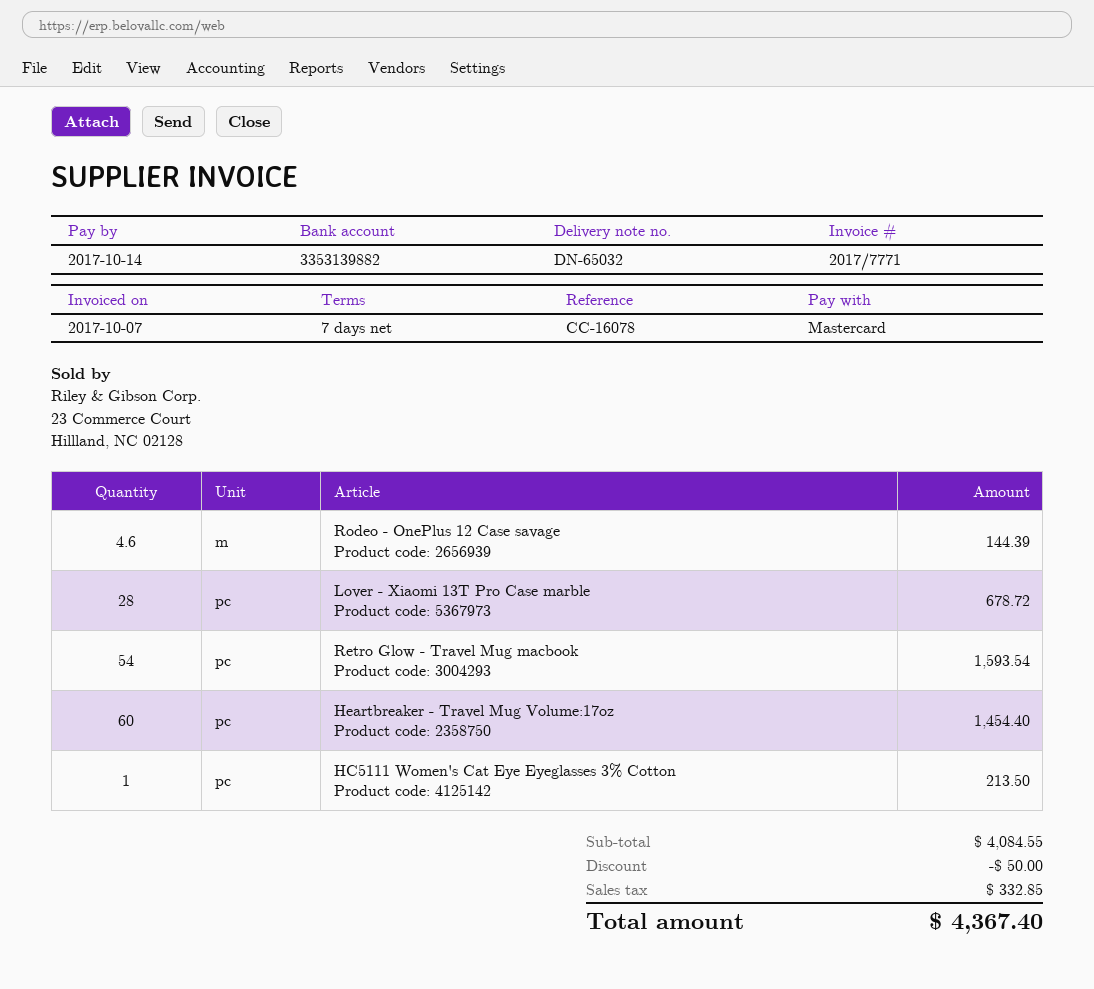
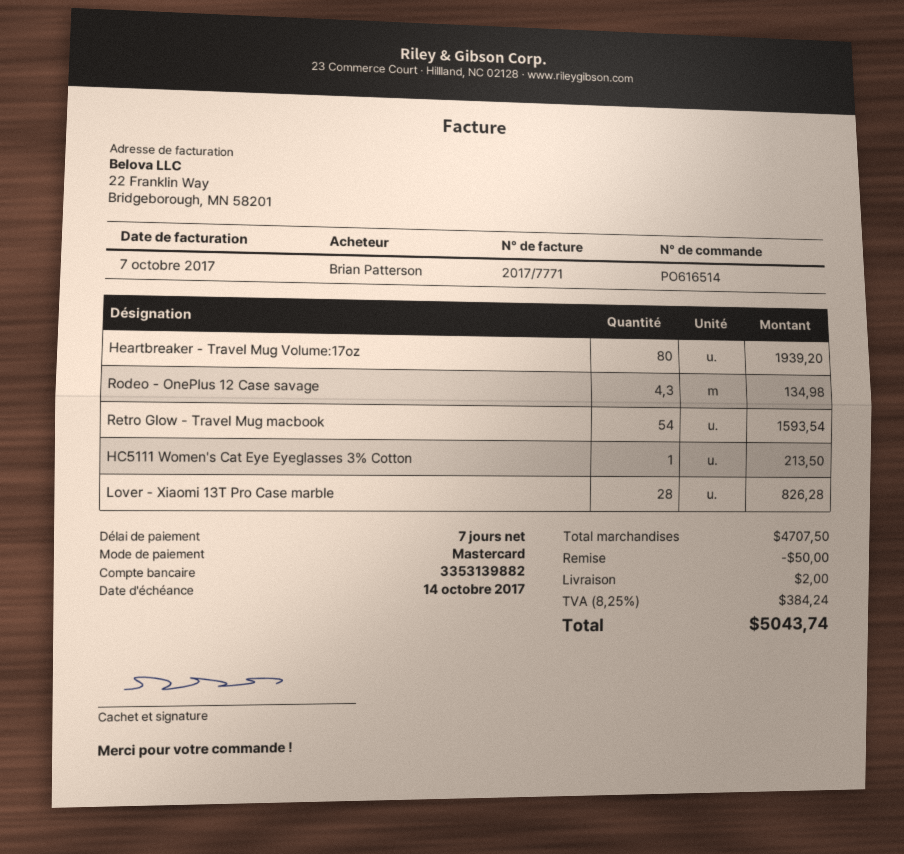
Rodeo - OnePlus 12 Case savage: 4.6 for 144.39 -> 4.3 for 134.98
Lover - Xiaomi 13T Pro Case marble: 28 for 678.72 -> 28 for 826.28
Heartbreaker - Travel Mug Volume:17oz: 60 for 1454.40 -> 80 for 1939.20
subtotal: 4084.55 -> 4707.50
shipping: none -> 2.00
tax: 332.85 -> 384.24
total: 4367.40 -> 5043.74

